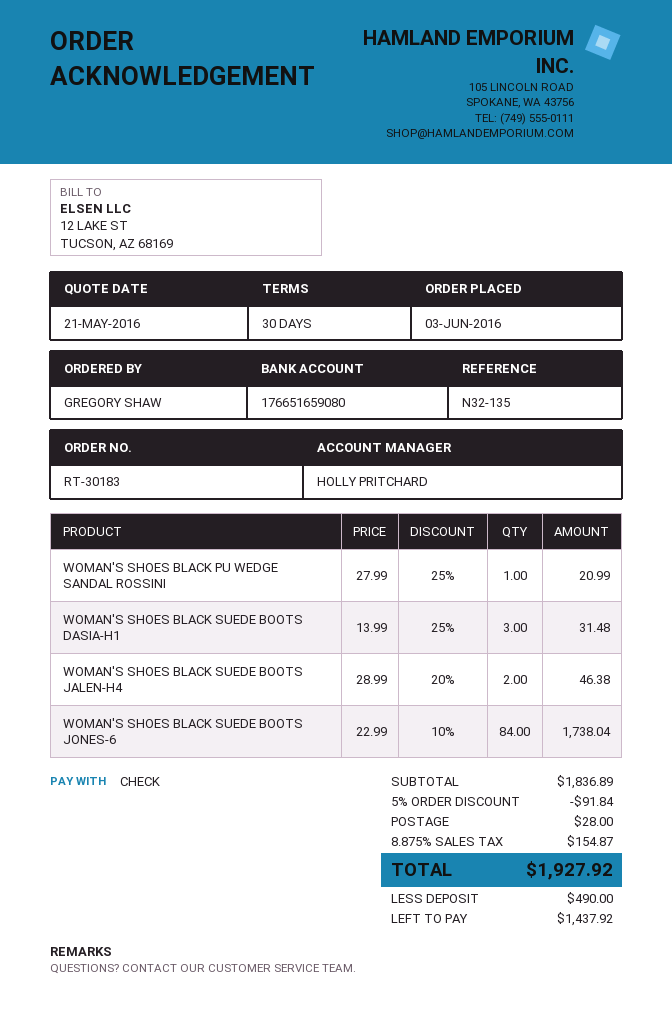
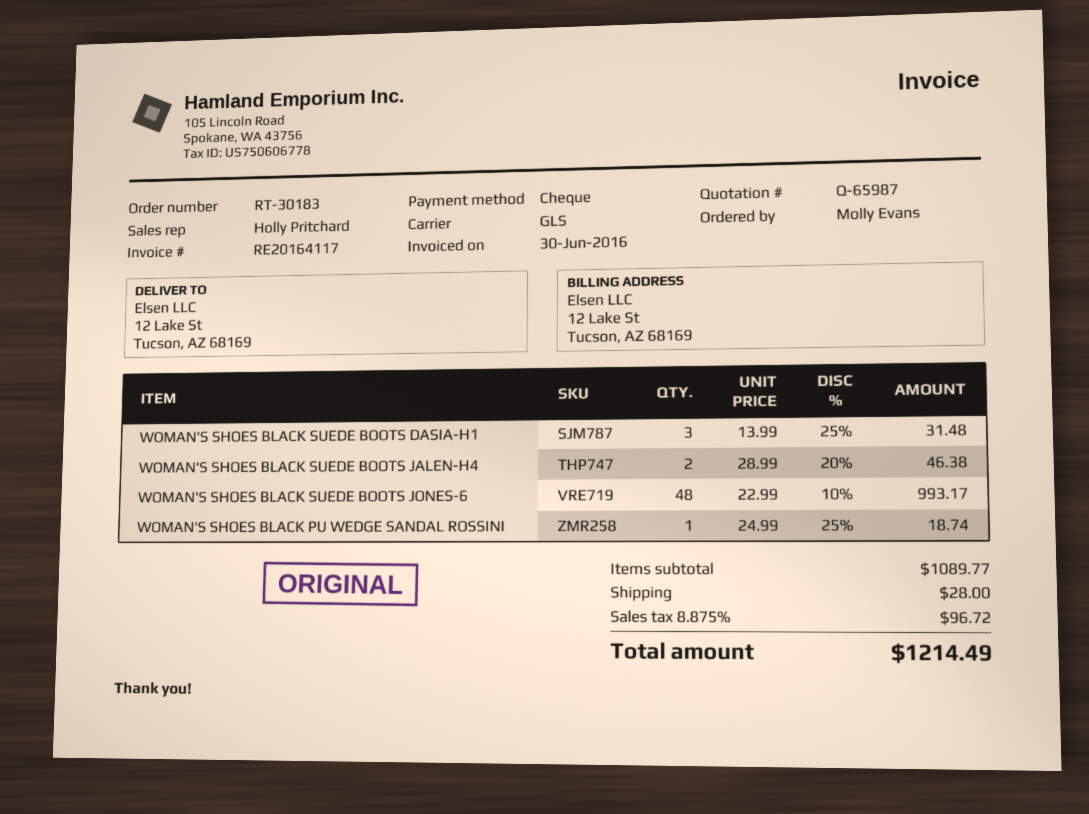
ordered by: GREGORY SHAW -> Molly Evans
WOMAN'S SHOES BLACK PU WEDGE SANDAL ROSSINI: 1 x 27.99 - 25% = 20.99 -> 1 x 24.99 - 25% = 18.74
WOMAN'S SHOES BLACK SUEDE BOOTS JONES-6: 84 x 22.99 - 10% = 1738.04 -> 48 x 22.99 - 10% = 993.17
subtotal: 1836.89 -> 1089.77
discount: 5% = 91.84 -> none
tax: 8.875% = 154.87 -> 8.875% = 96.72
total: 1927.92 -> 1214.49

